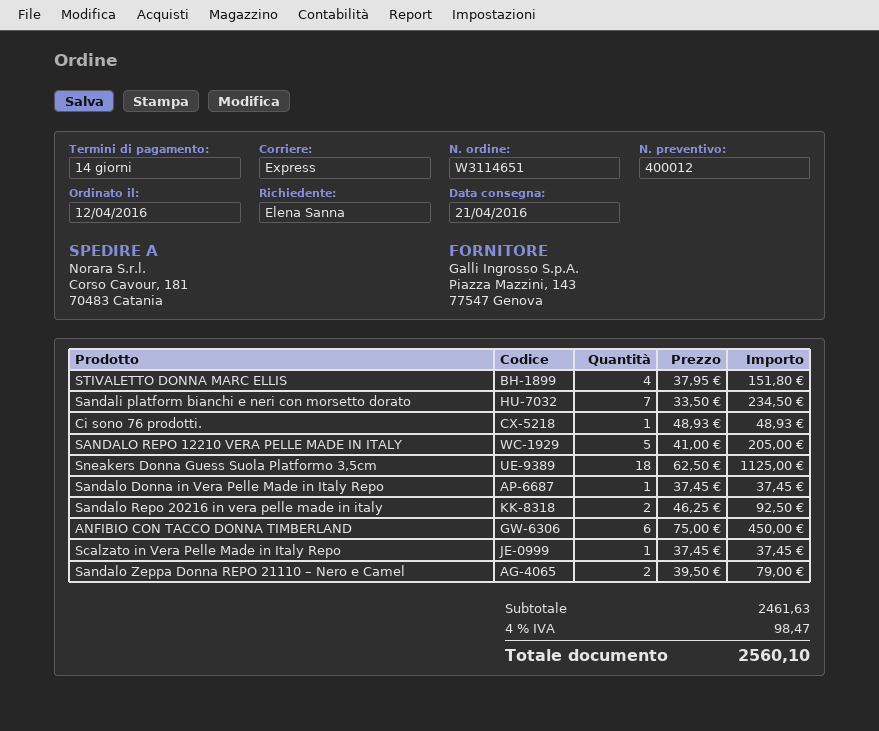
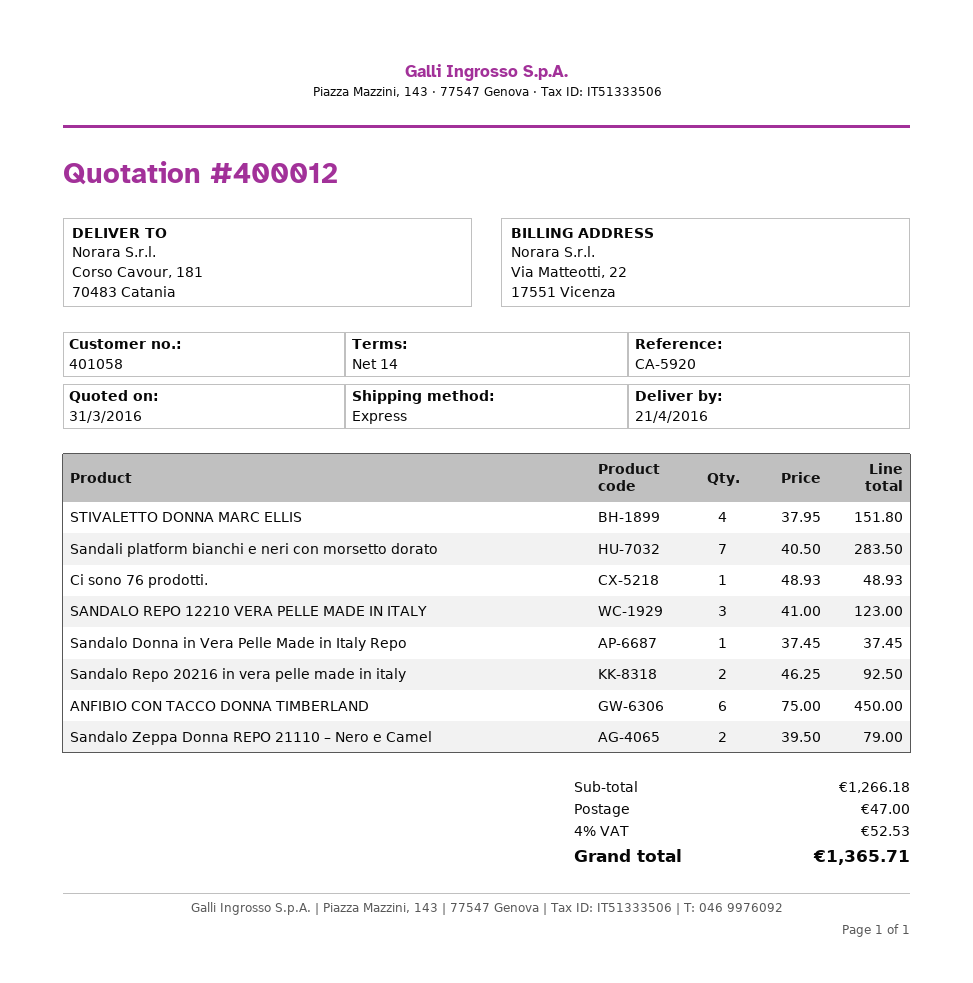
Sandali platform bianchi e neri con morsetto dorato: 7 x 33.50 = 234.50 -> 7 x 40.50 = 283.50
SANDALO REPO 12210 VERA PELLE MADE IN ITALY: 5 x 41.00 = 205.00 -> 3 x 41.00 = 123.00
Sneakers Donna Guess Suola Platformo 3,5cm: 18 x 62.50 = 1125.00 -> none
Scalzato in Vera Pelle Made in Italy Repo: 1 x 37.45 = 37.45 -> none
subtotal: 2461.63 -> 1266.18
shipping: none -> 47.00
tax: 4% = 98.47 -> 4% = 52.53
total: 2560.10 -> 1365.71

